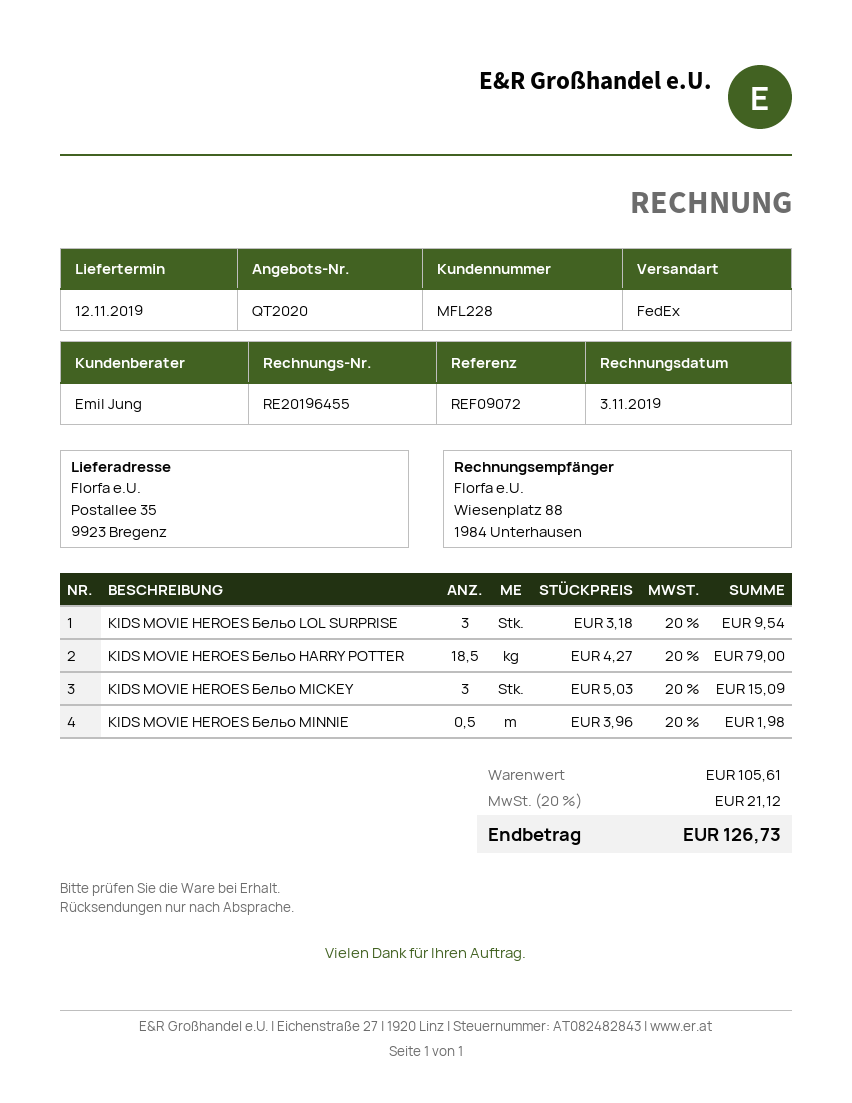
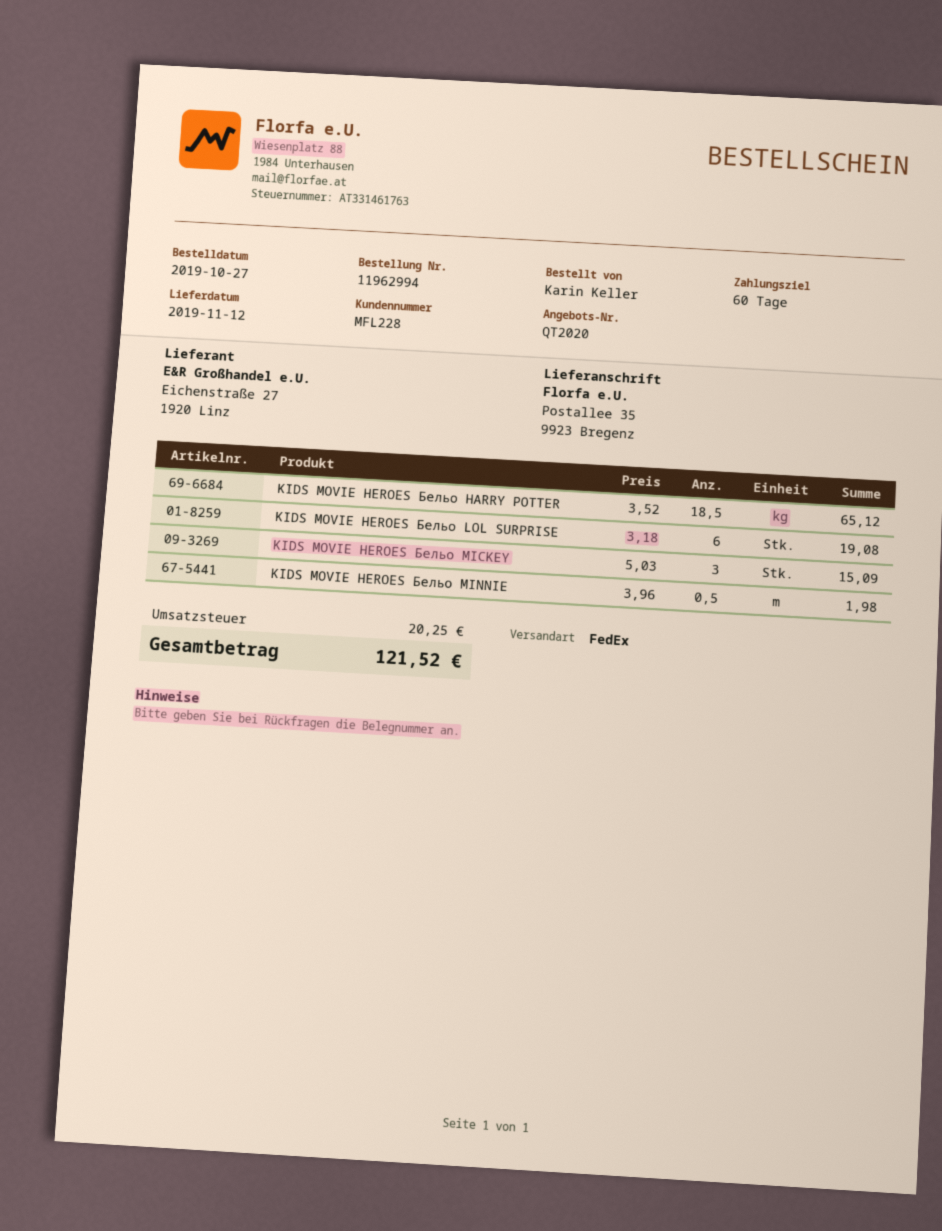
KIDS MOVIE HEROES Бельо LOL SURPRISE: 3 x 3.18 = 9.54 -> 6 x 3.18 = 19.08
KIDS MOVIE HEROES Бельо HARRY POTTER: 18.5 x 4.27 = 79.00 -> 18.5 x 3.52 = 65.12
tax: 21.12 -> 20.25
total: 126.73 -> 121.52

